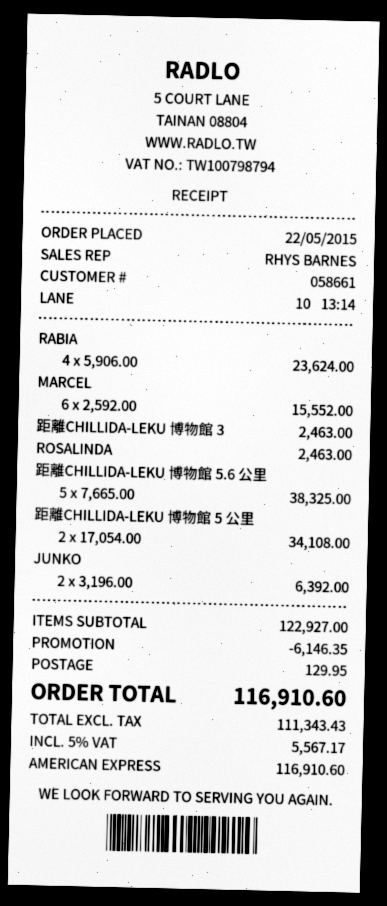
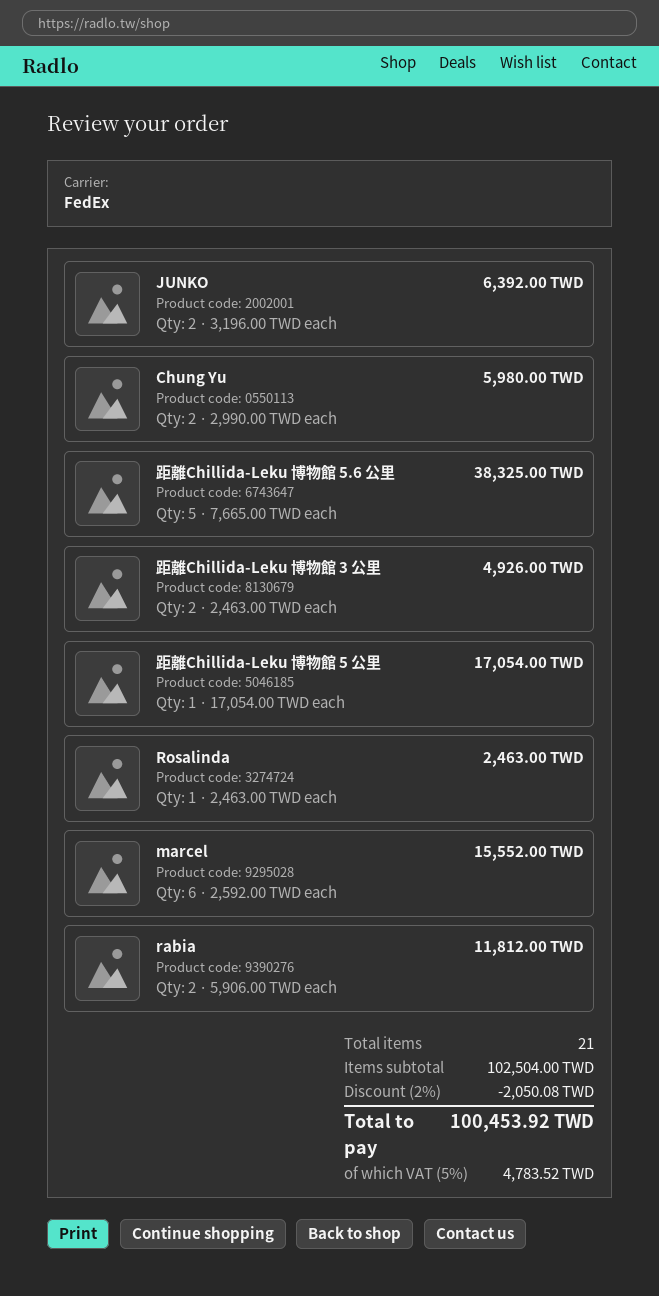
RABIA: 4 x 5906.00 = 23624.00 -> 2 x 5906.00 = 11812.00
距離CHILLIDA-LEKU 博物館 3: 1 x 2463.00 = 2463.00 -> 2 x 2463.00 = 4926.00
距離CHILLIDA-LEKU 博物館 5 公里: 2 x 17054.00 = 34108.00 -> 1 x 17054.00 = 17054.00
Chung Yu: none -> 2 x 2990.00 = 5980.00
subtotal: 122927.00 -> 102504.00
discount: 6146.35 -> 2050.08
shipping: 129.95 -> none
tax: 5% = 5567.17 -> 5% = 4783.52
total: 116910.60 -> 100453.92

